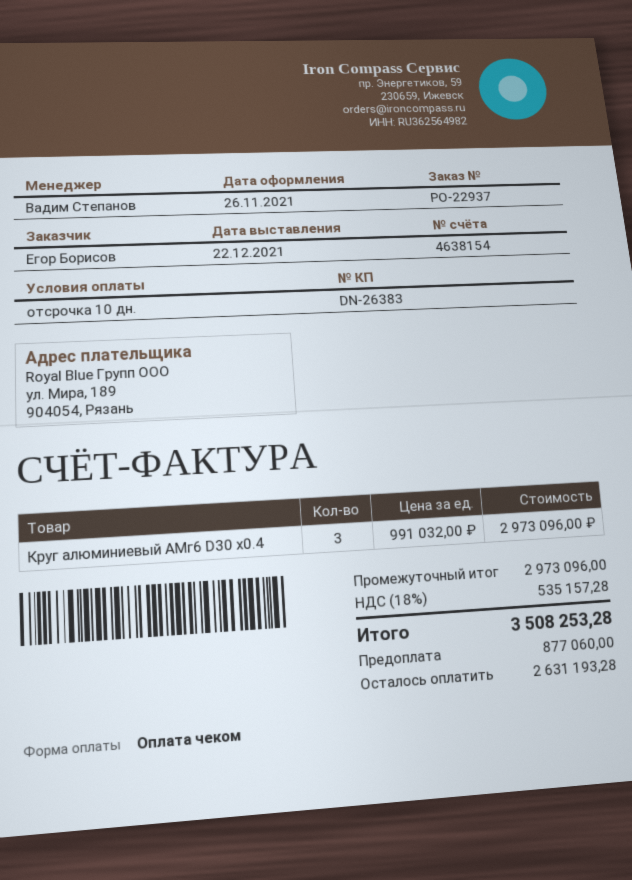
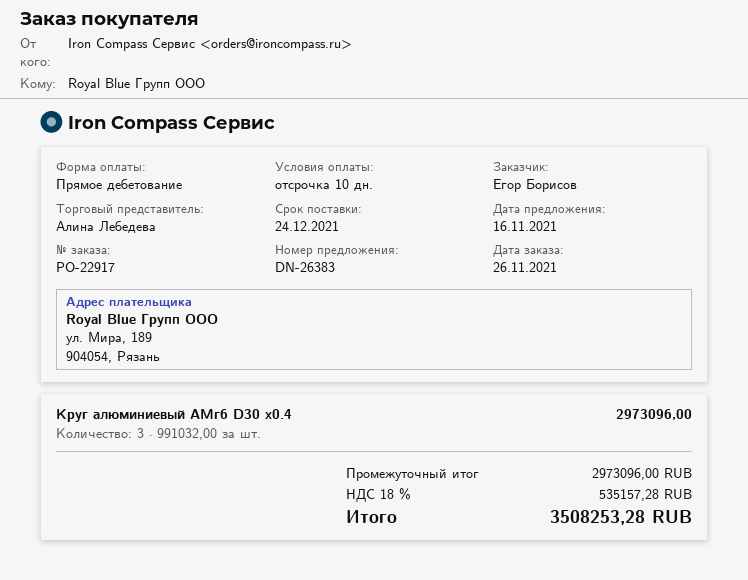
order number: PO-22937 -> PO-22917
sales rep: Вадим Степанов -> Алина Лебедева
payment method: cheque -> direct debit

